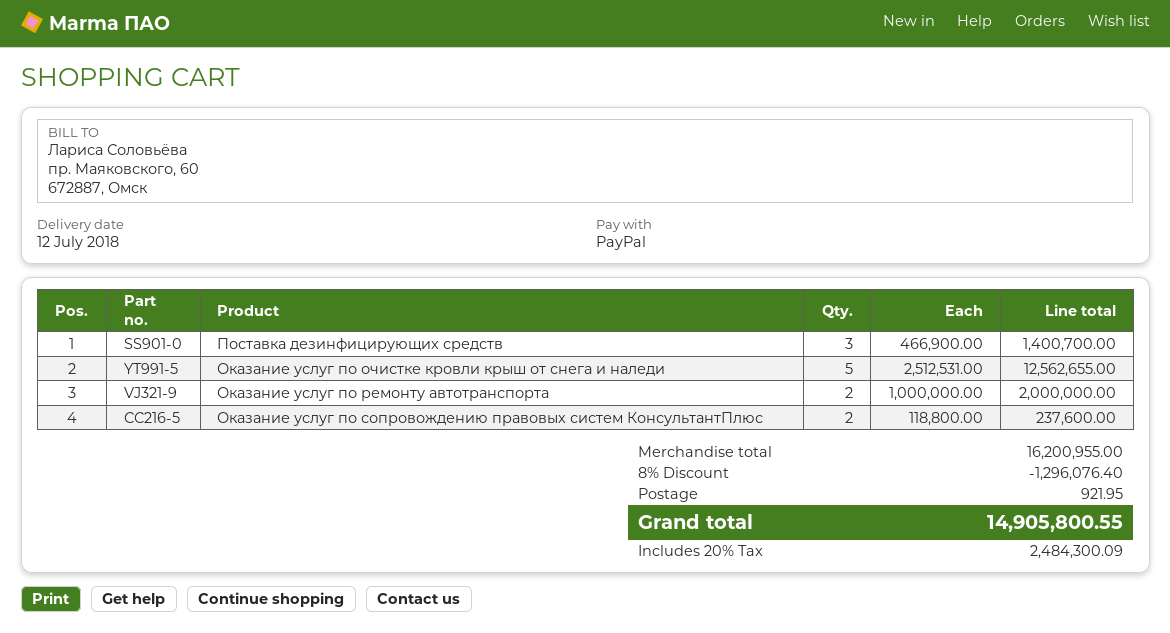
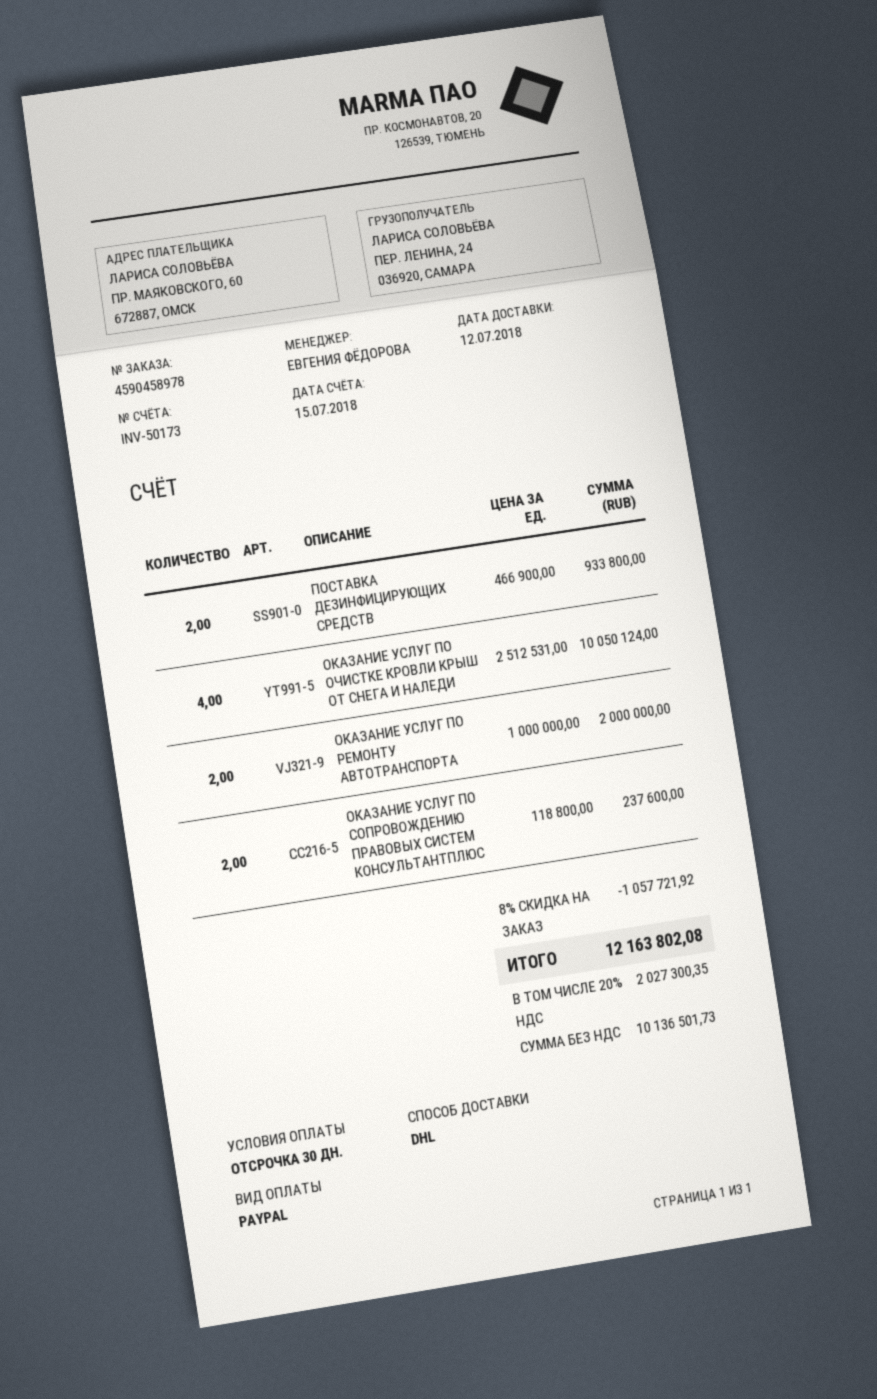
Поставка дезинфицирующих средств: 3 x 466900.00 = 1400700.00 -> 2 x 466900.00 = 933800.00
Оказание услуг по очистке кровли крыш от снега и наледи: 5 x 2512531.00 = 12562655.00 -> 4 x 2512531.00 = 10050124.00
discount: 8% = 1296076.40 -> 8% = 1057721.92
shipping: 921.95 -> none
tax: 20% = 2484300.09 -> 20% = 2027300.35
total: 14905800.55 -> 12163802.08

